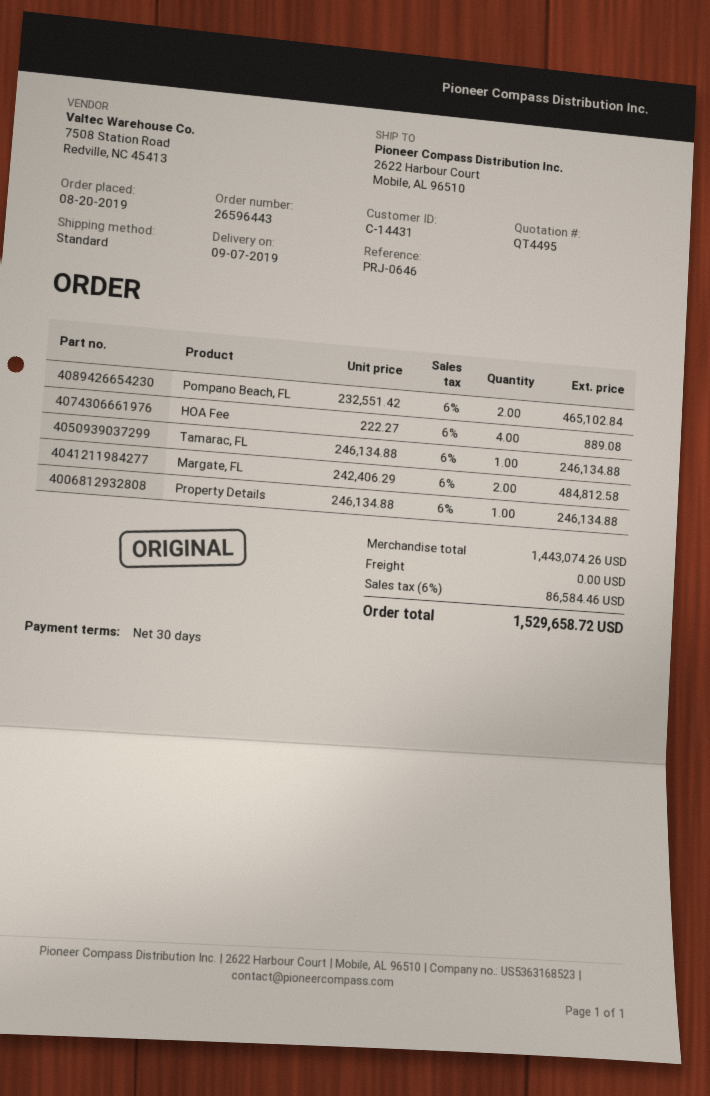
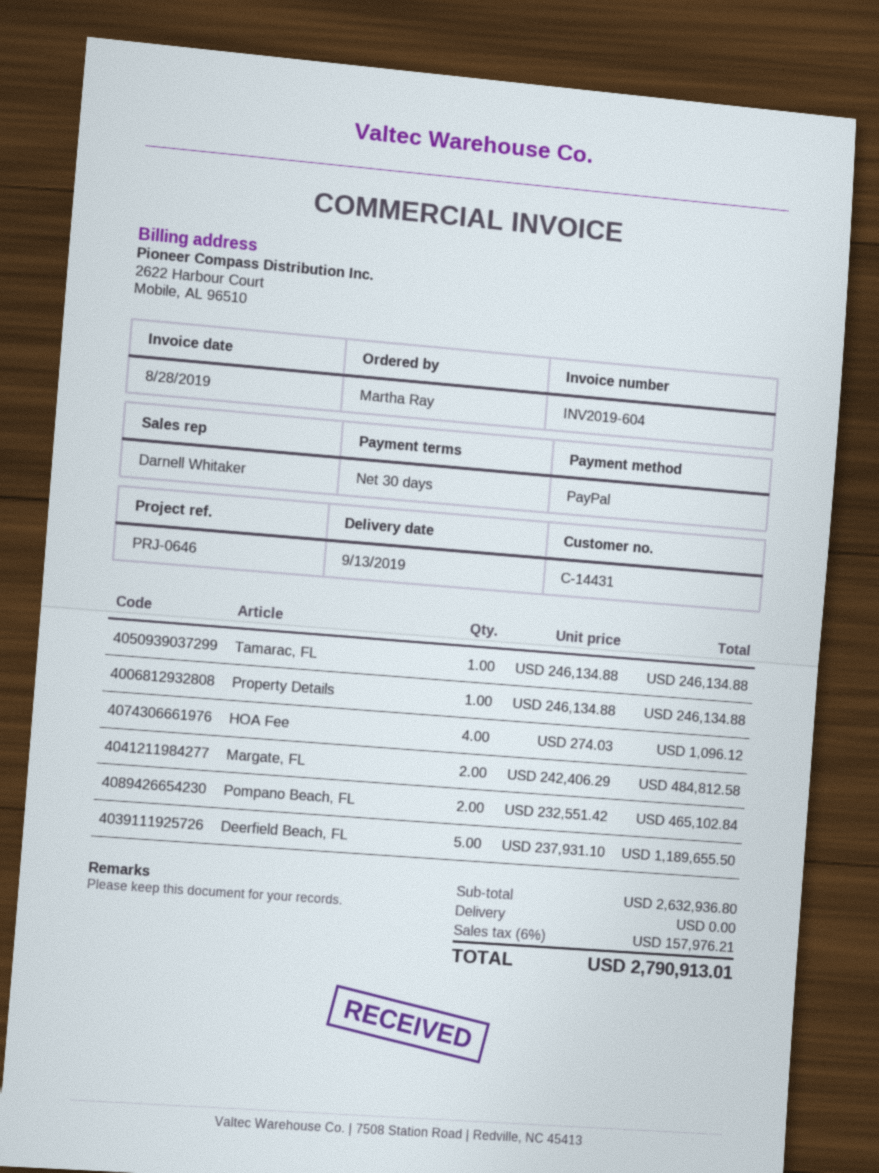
delivery date: 2019-09-07 -> 2019-09-13
HOA Fee: 4 x 222.27 = 889.08 -> 4 x 274.03 = 1096.12
Deerfield Beach, FL: none -> 5 x 237931.10 = 1189655.50
subtotal: 1443074.26 -> 2632936.80
tax: 6% = 86584.46 -> 6% = 157976.21
total: 1529658.72 -> 2790913.01

